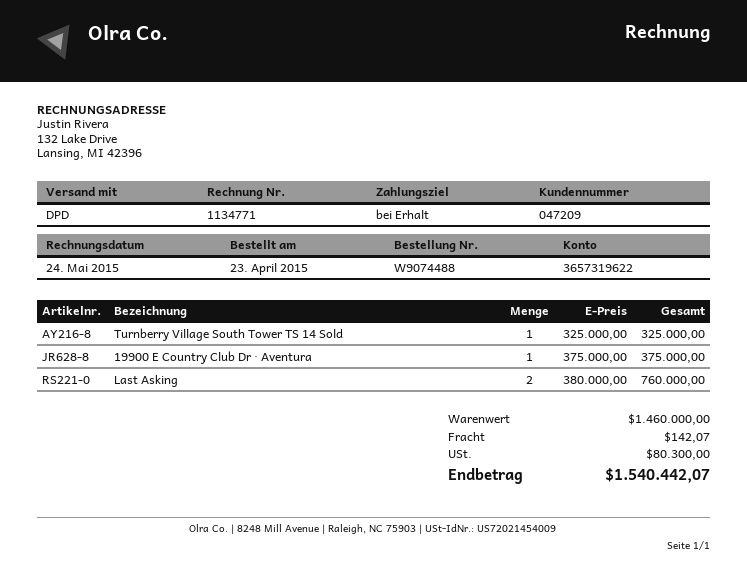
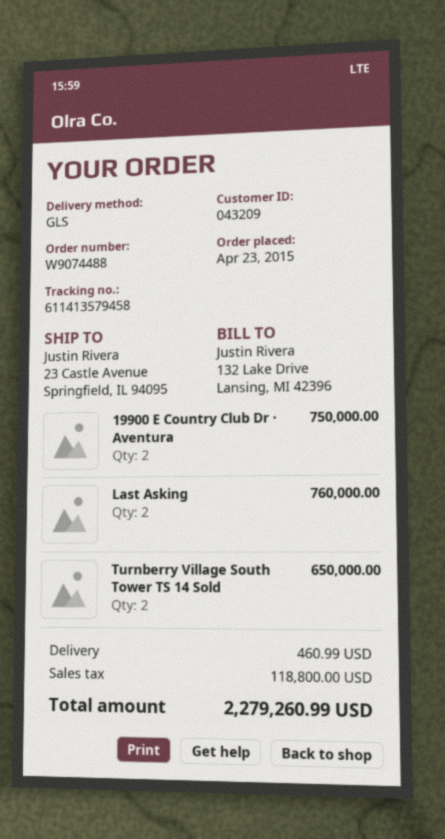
customer number: 047209 -> 043209
shipping method: DPD -> GLS
Turnberry Village South Tower TS 14 Sold: 1 for 325000.00 -> 2 for 650000.00
19900 E Country Club Dr · Aventura: 1 for 375000.00 -> 2 for 750000.00
shipping: 142.07 -> 460.99
tax: 80300.00 -> 118800.00
total: 1540442.07 -> 2279260.99

